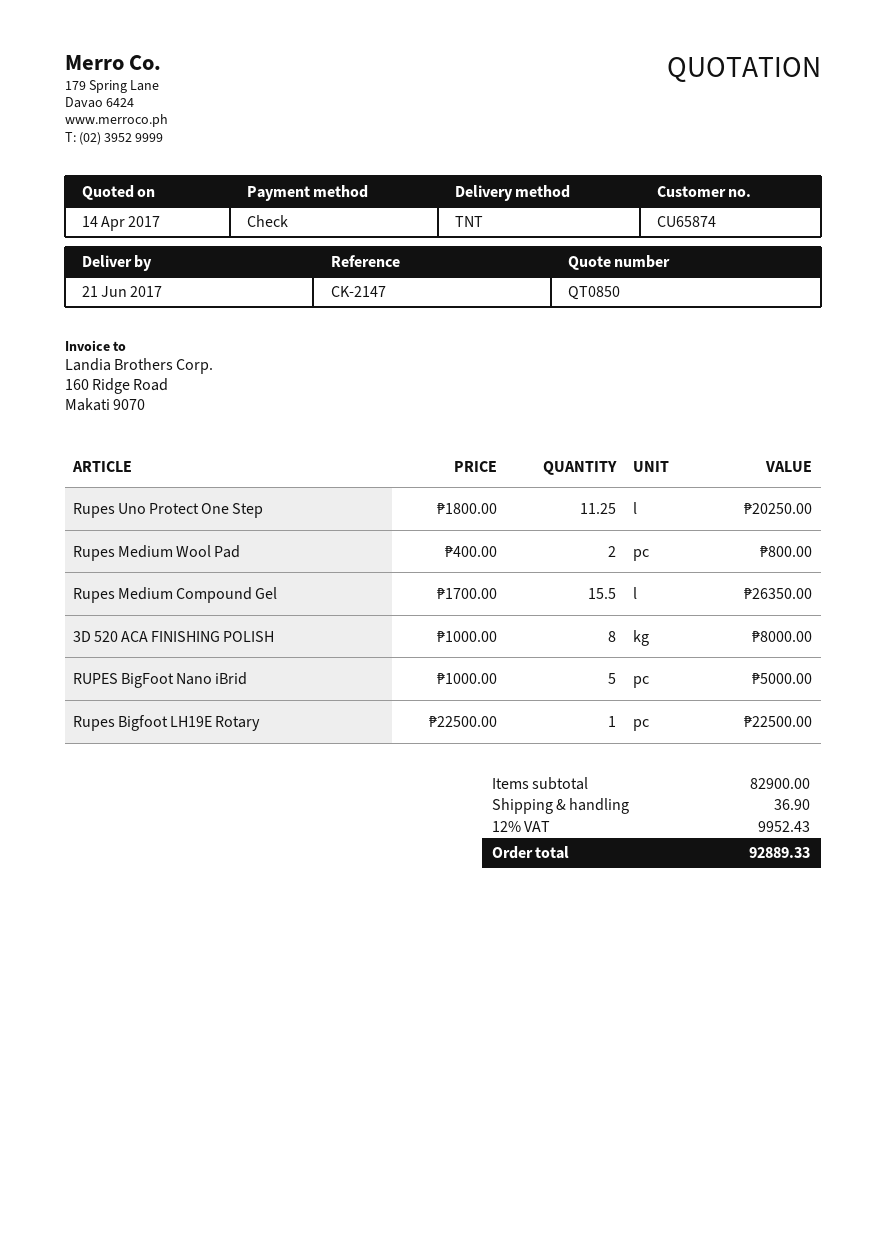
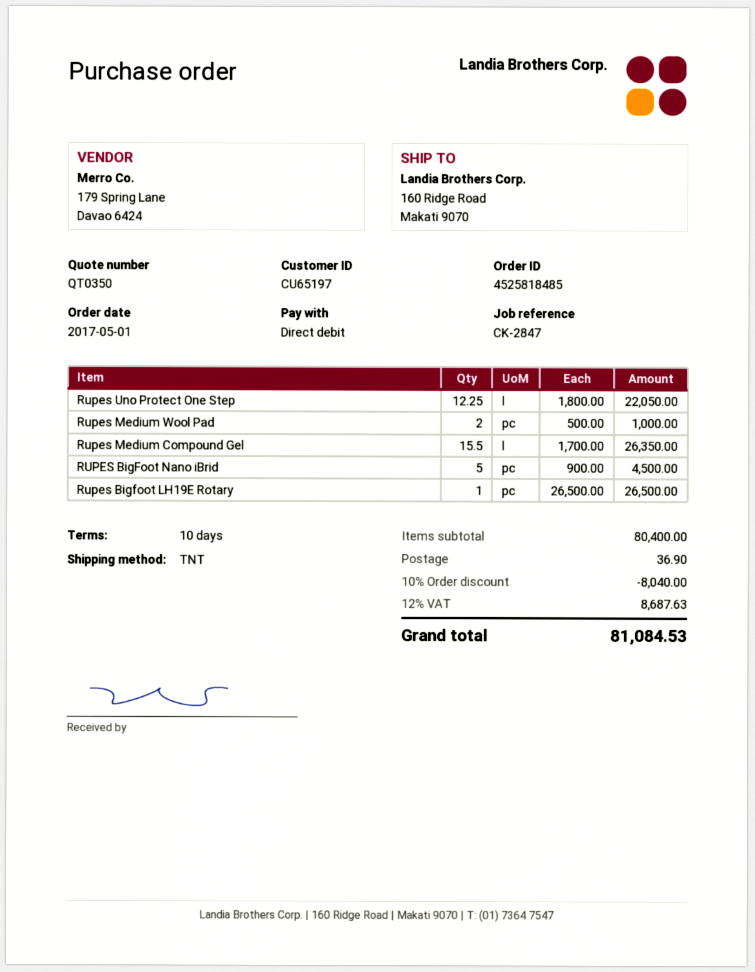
quote number: QT0850 -> QT0350
customer number: CU65874 -> CU65197
reference: CK-2147 -> CK-2847
payment method: cheque -> direct debit
Rupes Uno Protect One Step: 11.25 x 1800.00 = 20250.00 -> 12.25 x 1800.00 = 22050.00
Rupes Medium Wool Pad: 2 x 400.00 = 800.00 -> 2 x 500.00 = 1000.00
3D 520 ACA FINISHING POLISH: 8 x 1000.00 = 8000.00 -> none
RUPES BigFoot Nano iBrid: 5 x 1000.00 = 5000.00 -> 5 x 900.00 = 4500.00
Rupes Bigfoot LH19E Rotary: 1 x 22500.00 = 22500.00 -> 1 x 26500.00 = 26500.00
subtotal: 82900.00 -> 80400.00
discount: none -> 10% = 8040.00
tax: 12% = 9952.43 -> 12% = 8687.63
total: 92889.33 -> 81084.53

